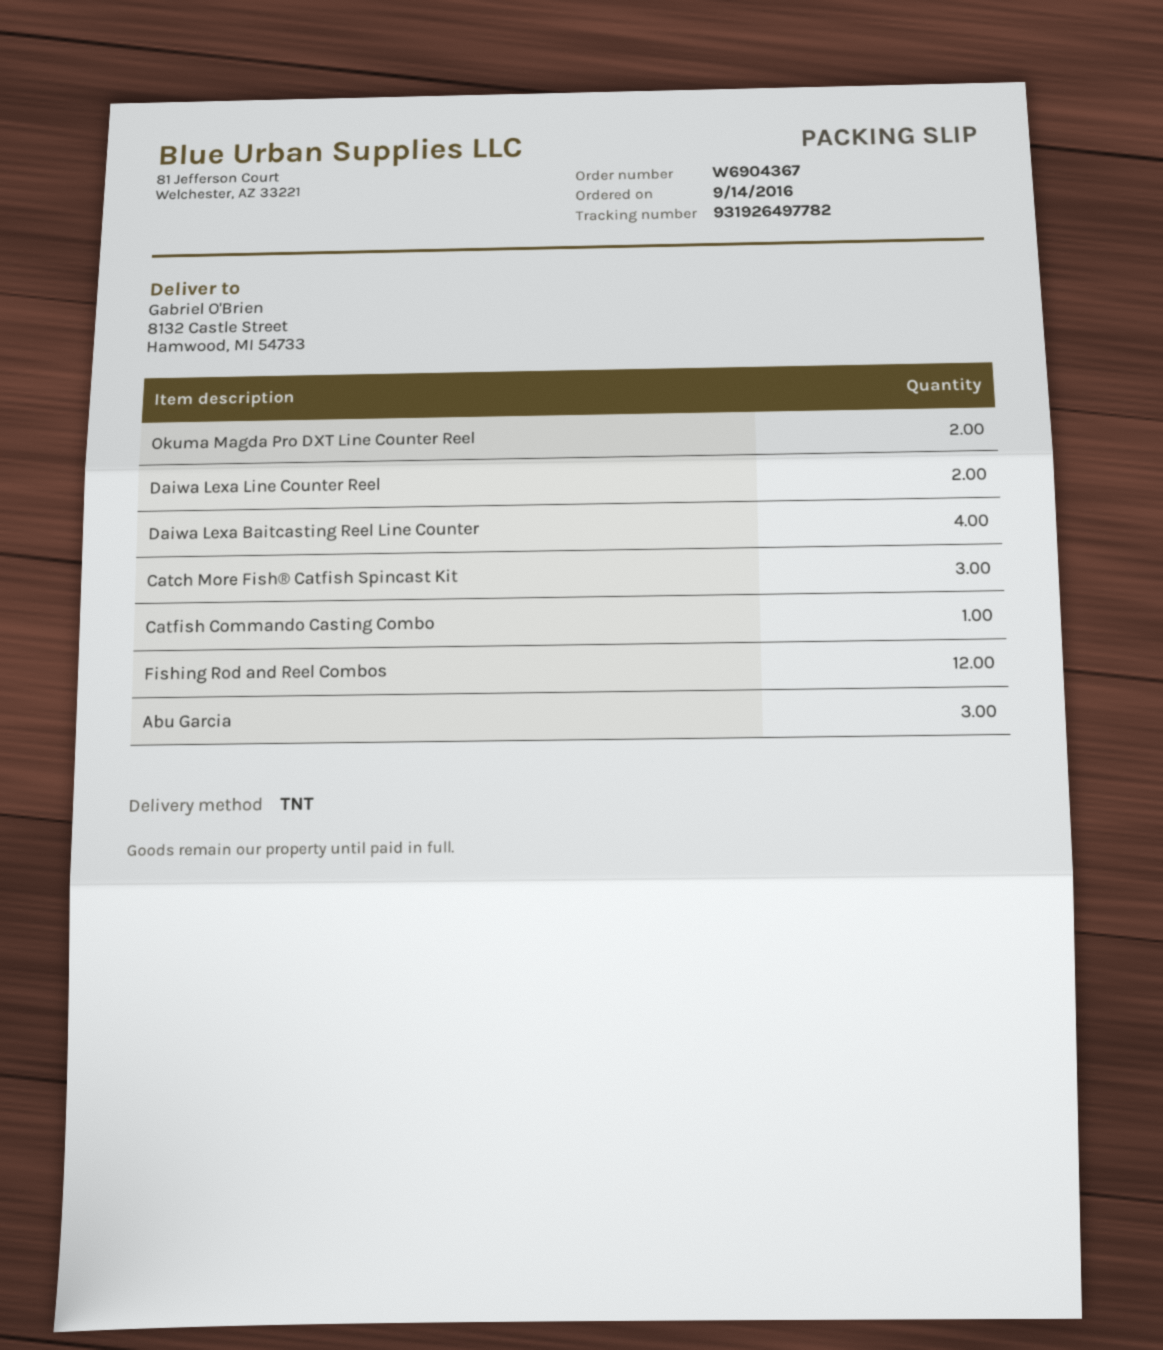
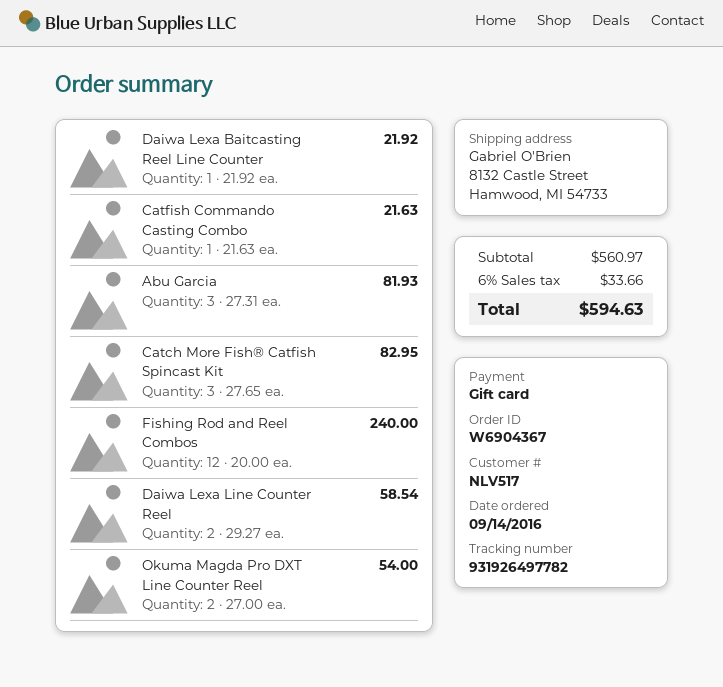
Daiwa Lexa Baitcasting Reel Line Counter: 4 -> 1

